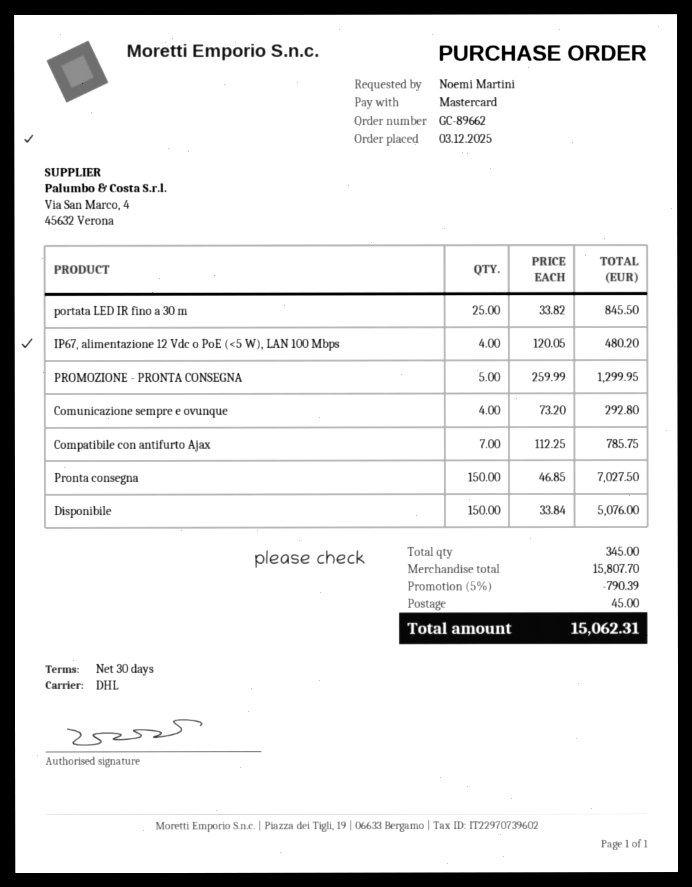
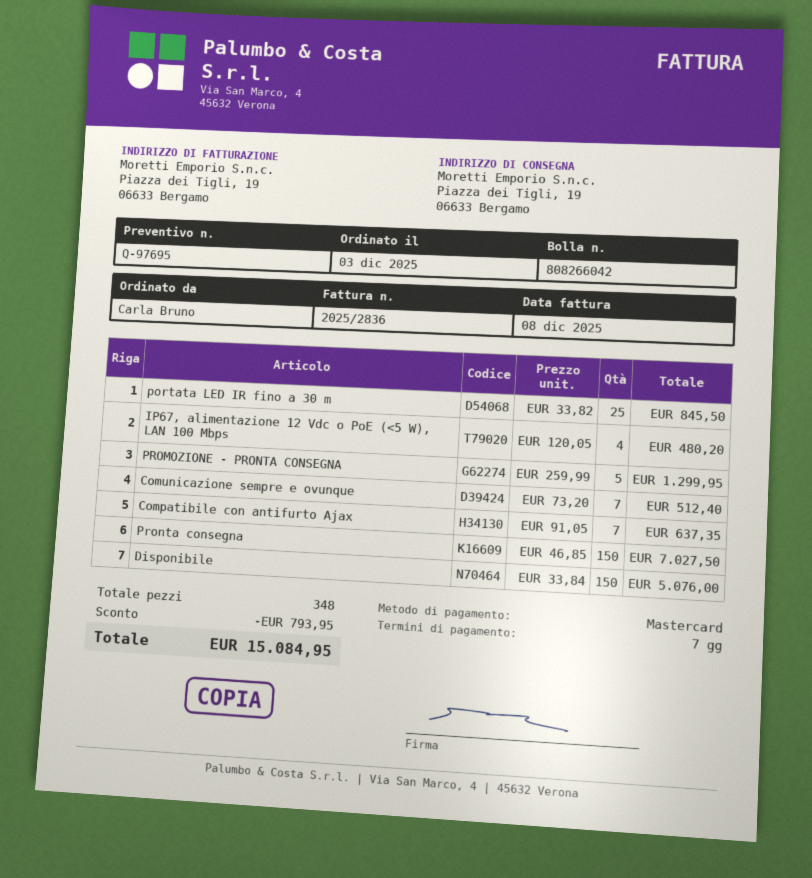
payment terms: 30 days -> 7 days
ordered by: Noemi Martini -> Carla Bruno
Comunicazione sempre e ovunque: 4 x 73.20 = 292.80 -> 7 x 73.20 = 512.40
Compatibile con antifurto Ajax: 7 x 112.25 = 785.75 -> 7 x 91.05 = 637.35
total quantity: 345 -> 348
discount: 790.39 -> 793.95
shipping: 45.00 -> none
total: 15062.31 -> 15084.95

